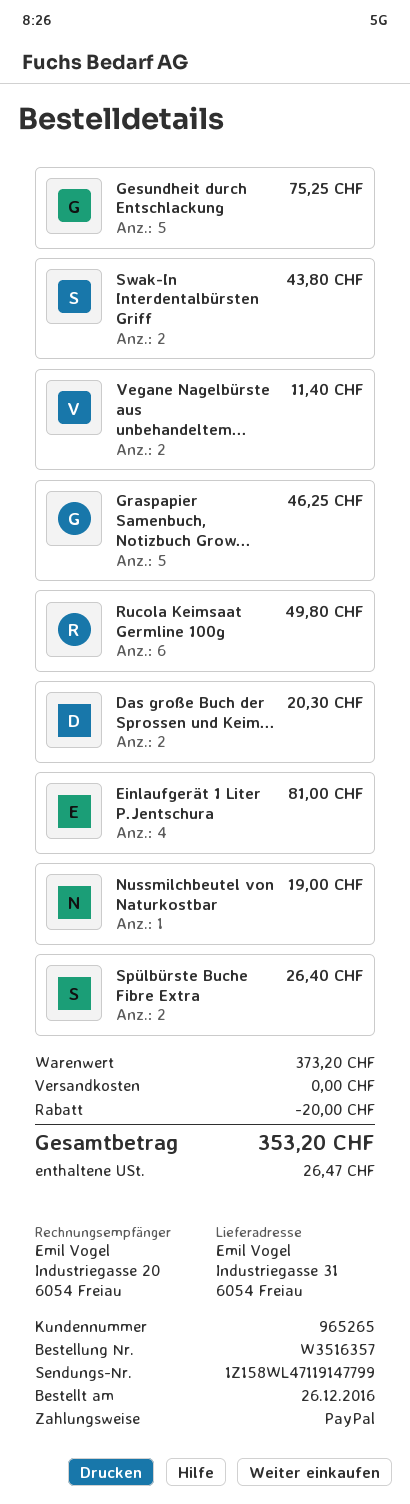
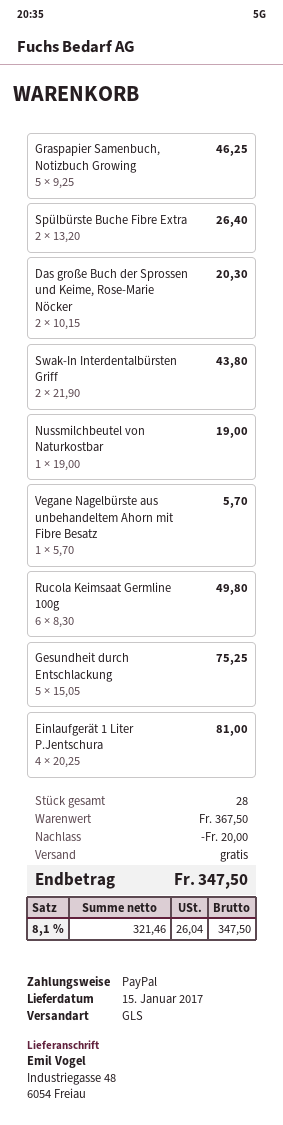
ship to: Industriegasse 31, 6054 Freiau -> Industriegasse 48, 6054 Freiau
Vegane Nagelbürste aus unbehandeltem...: 2 for 11.40 -> 1 for 5.70
subtotal: 373.20 -> 367.50
tax: 26.47 -> 26.04
total: 353.20 -> 347.50

